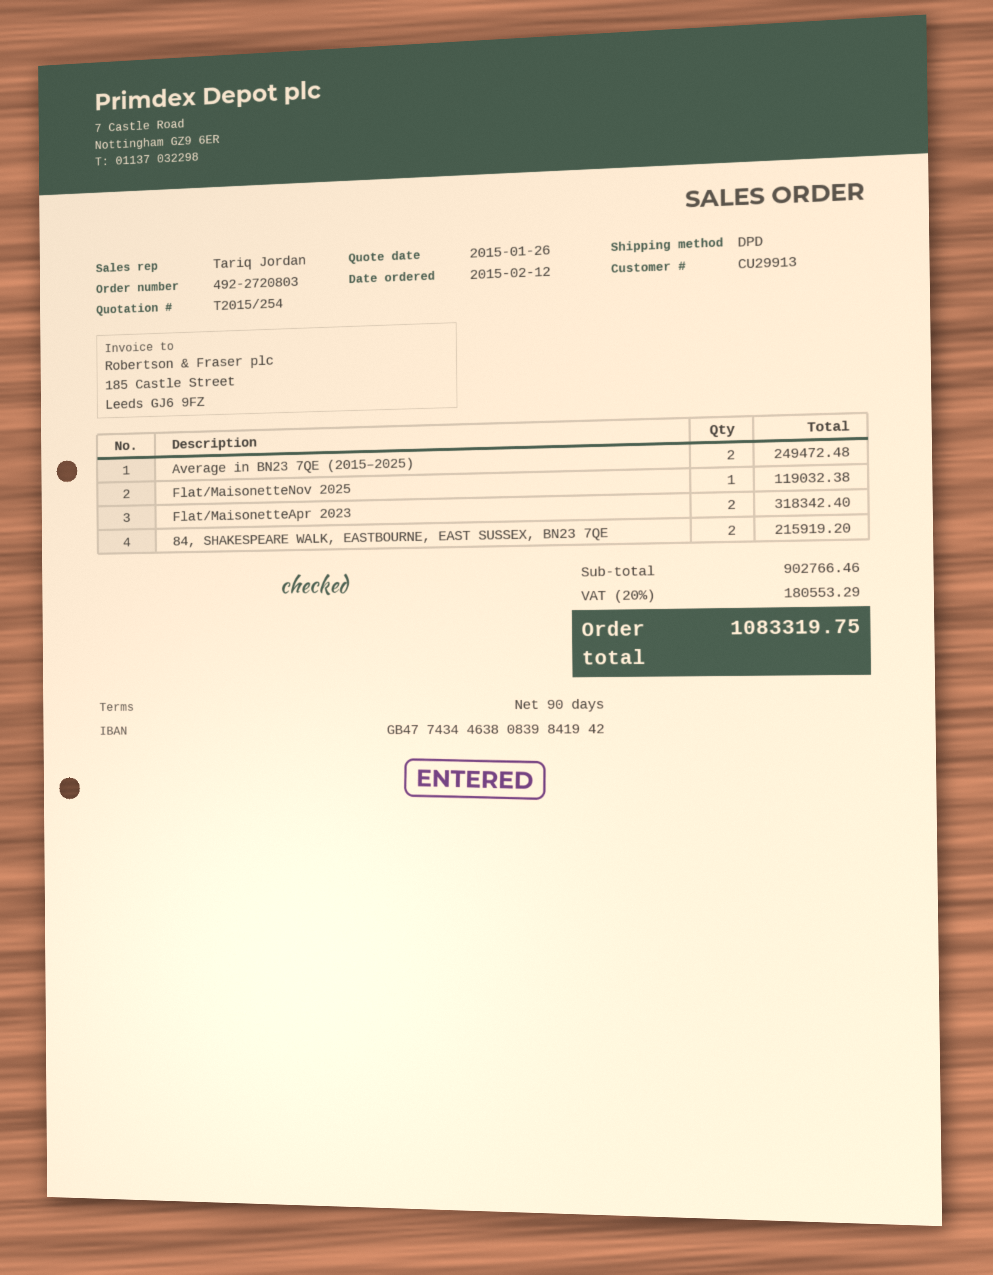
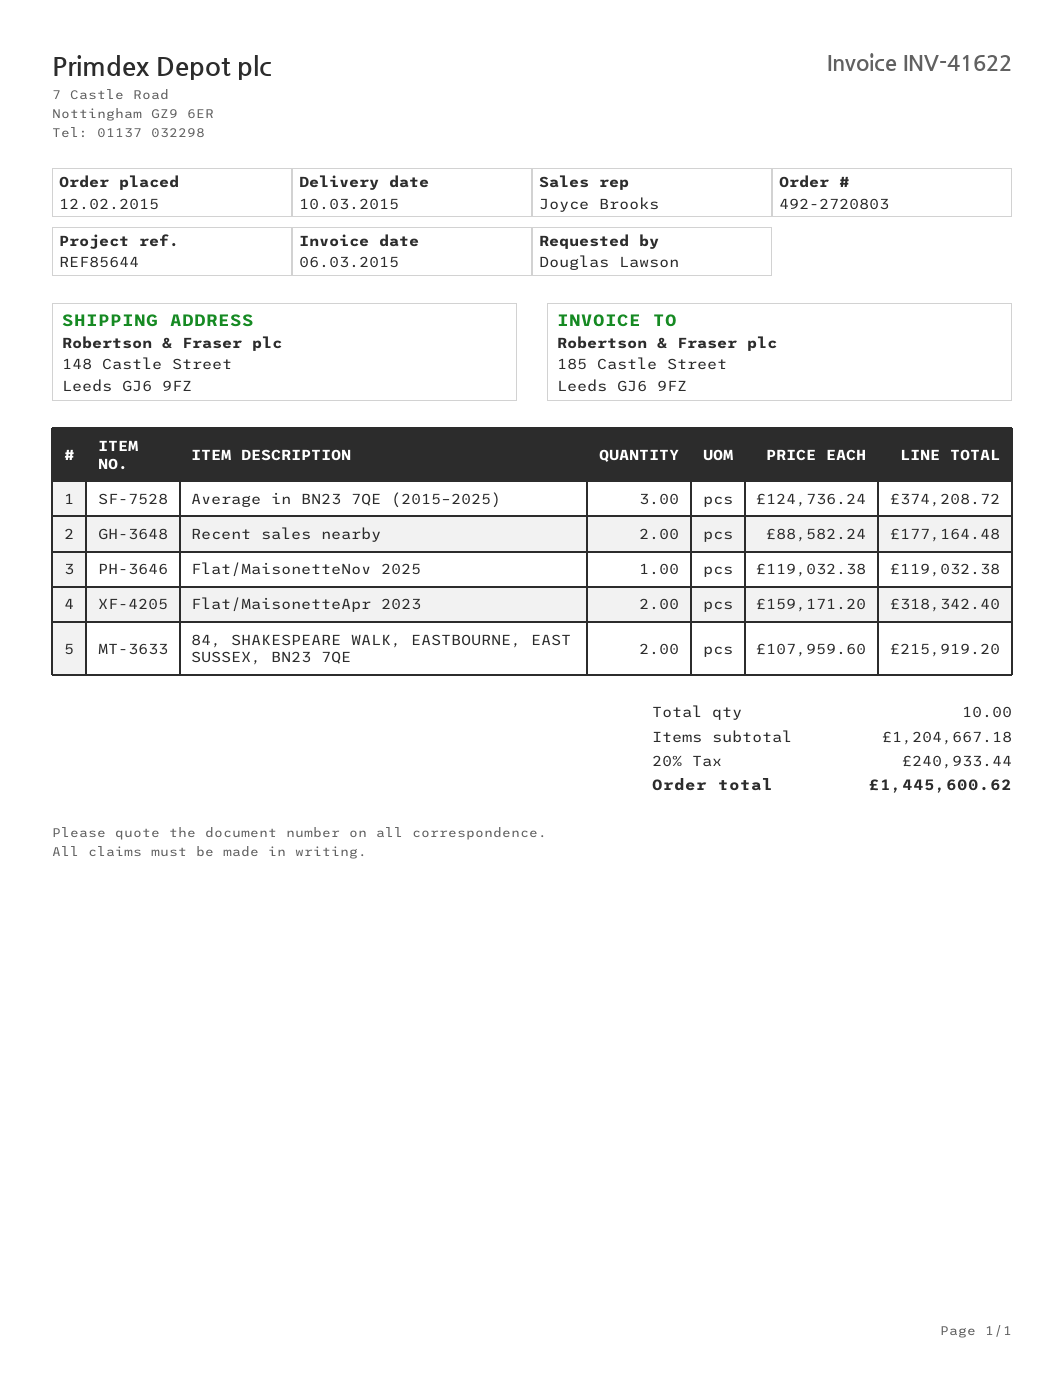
sales rep: Tariq Jordan -> Joyce Brooks
Average in BN23 7QE (2015–2025): 2 for 249472.48 -> 3 for 374208.72
Recent sales nearby: none -> 2 for 177164.48
subtotal: 902766.46 -> 1204667.18
tax: 20% = 180553.29 -> 20% = 240933.44
total: 1083319.75 -> 1445600.62

